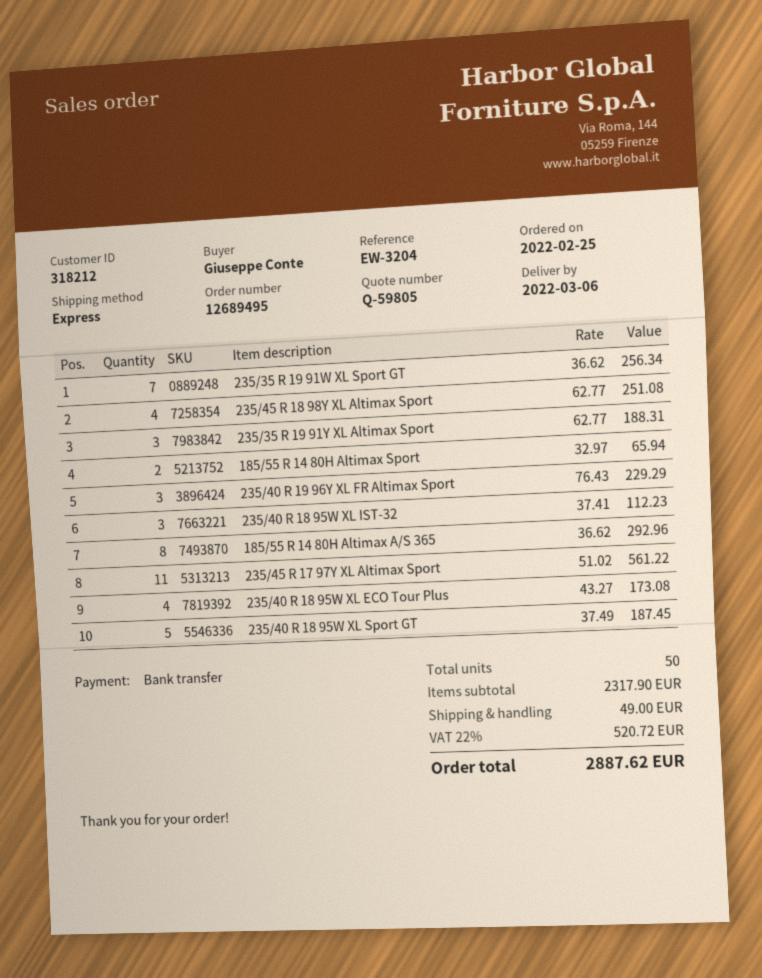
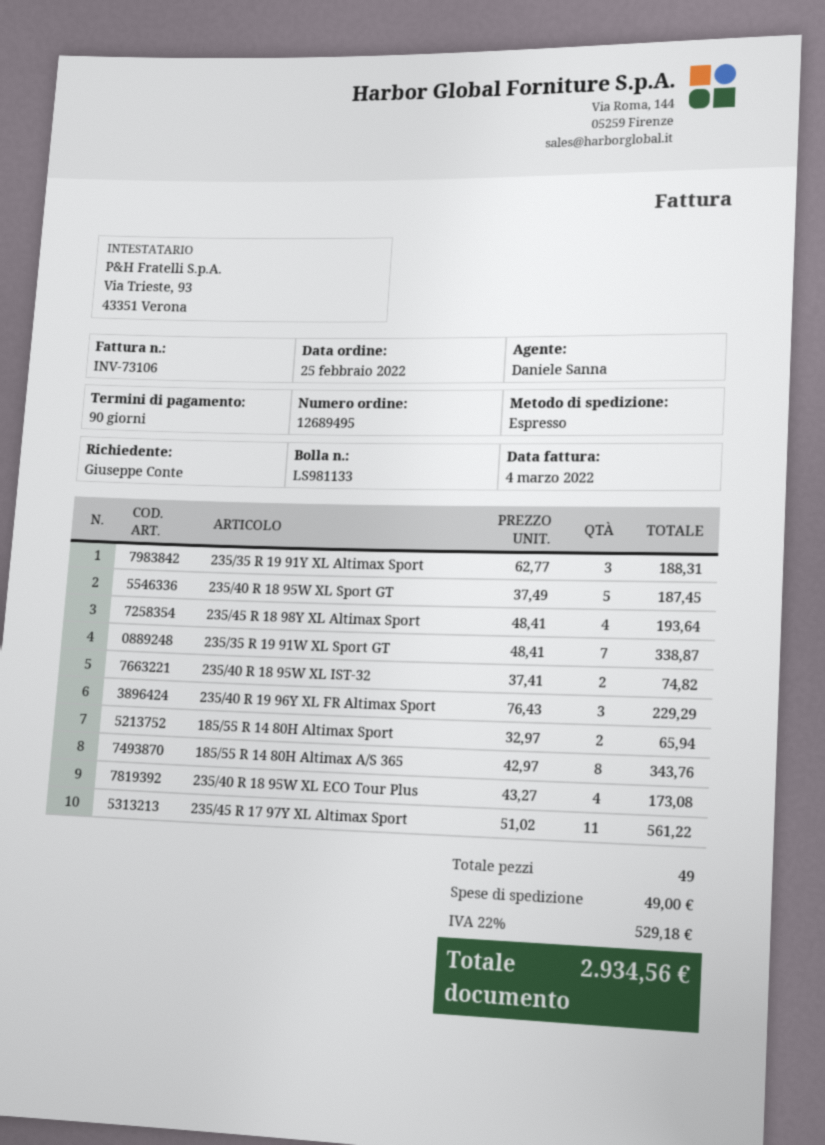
235/35 R 19 91W XL Sport GT: 7 x 36.62 = 256.34 -> 7 x 48.41 = 338.87
235/45 R 18 98Y XL Altimax Sport: 4 x 62.77 = 251.08 -> 4 x 48.41 = 193.64
235/40 R 18 95W XL IST-32: 3 x 37.41 = 112.23 -> 2 x 37.41 = 74.82
185/55 R 14 80H Altimax A/S 365: 8 x 36.62 = 292.96 -> 8 x 42.97 = 343.76
total quantity: 50 -> 49
tax: 22% = 520.72 -> 22% = 529.18
total: 2887.62 -> 2934.56

